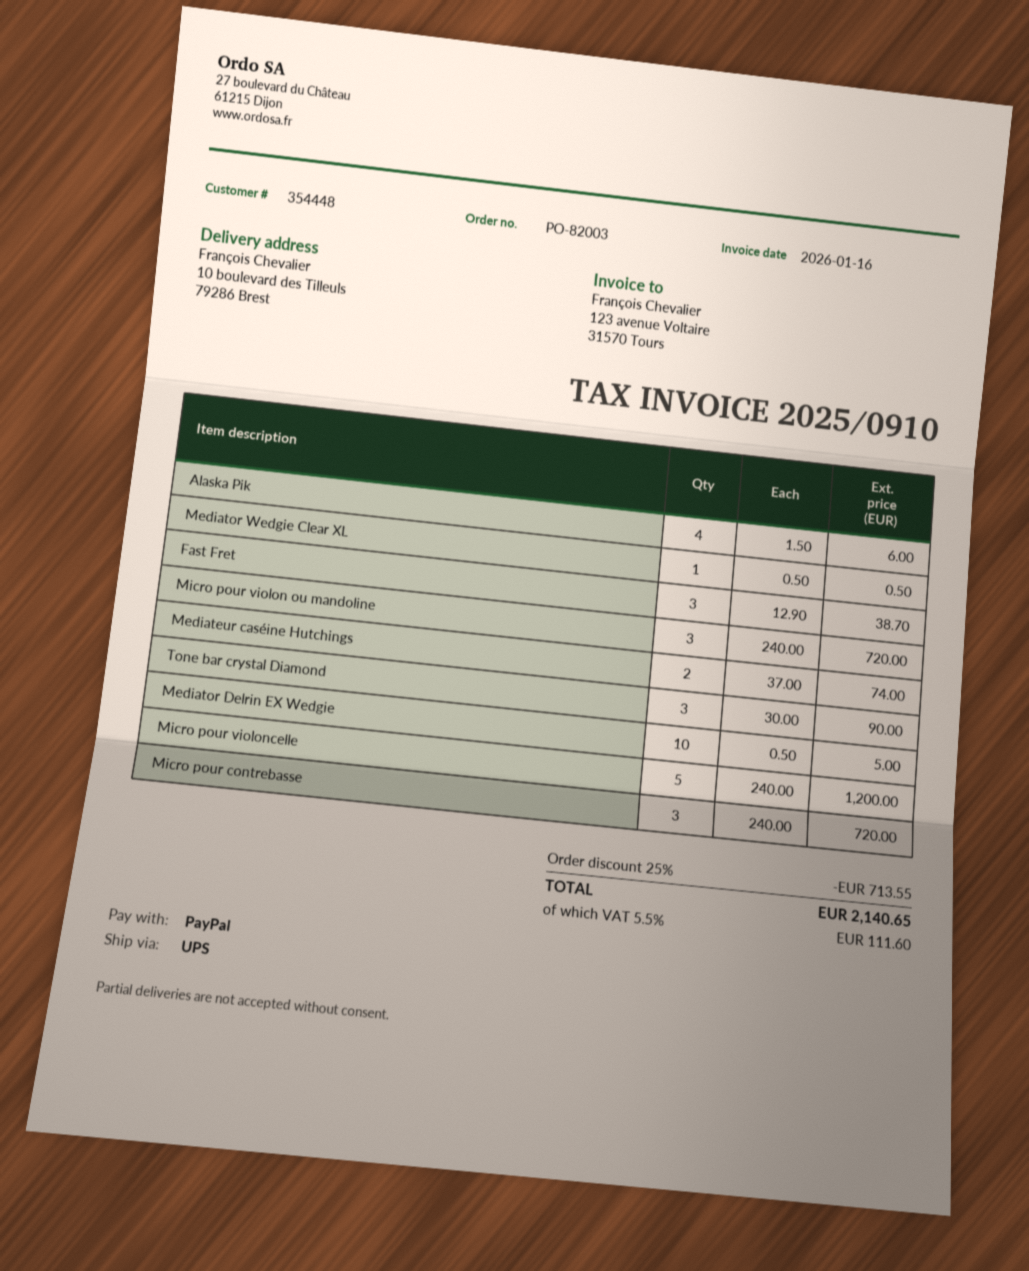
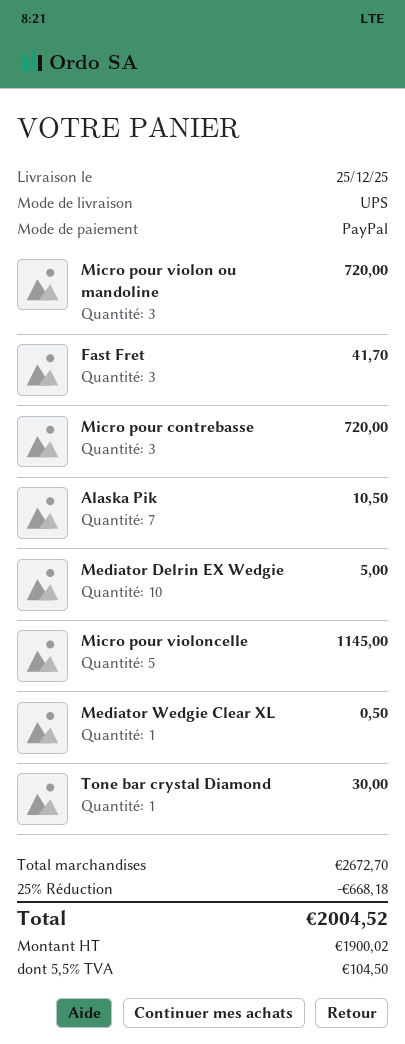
Alaska Pik: 4 for 6.00 -> 7 for 10.50
Fast Fret: 3 for 38.70 -> 3 for 41.70
Mediateur caséine Hutchings: 2 for 74.00 -> none
Tone bar crystal Diamond: 3 for 90.00 -> 1 for 30.00
Micro pour violoncelle: 5 for 1200.00 -> 5 for 1145.00
discount: 25% = 713.55 -> 25% = 668.18
tax: 5.5% = 111.60 -> 5.5% = 104.50
total: 2140.65 -> 2004.52

